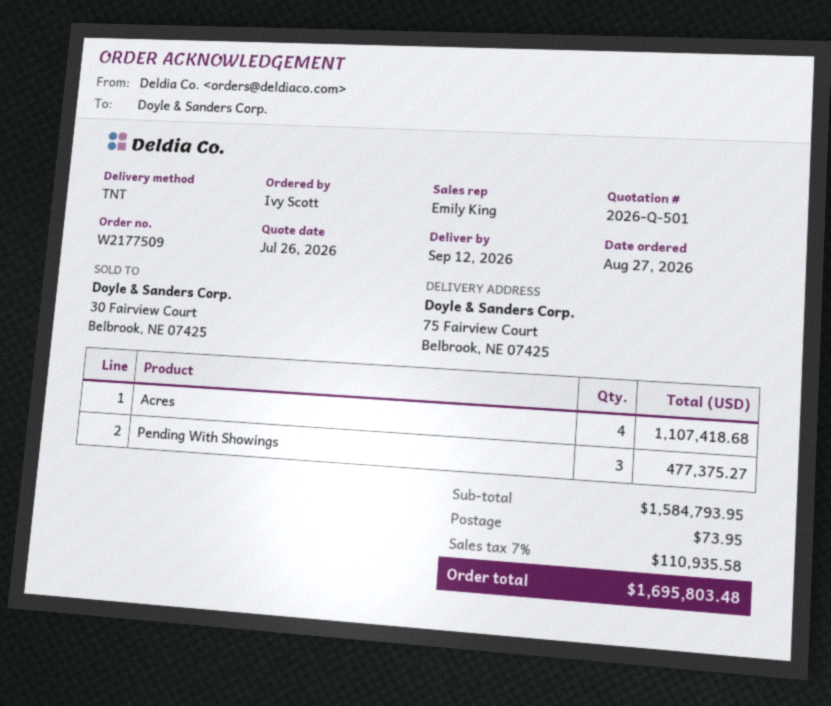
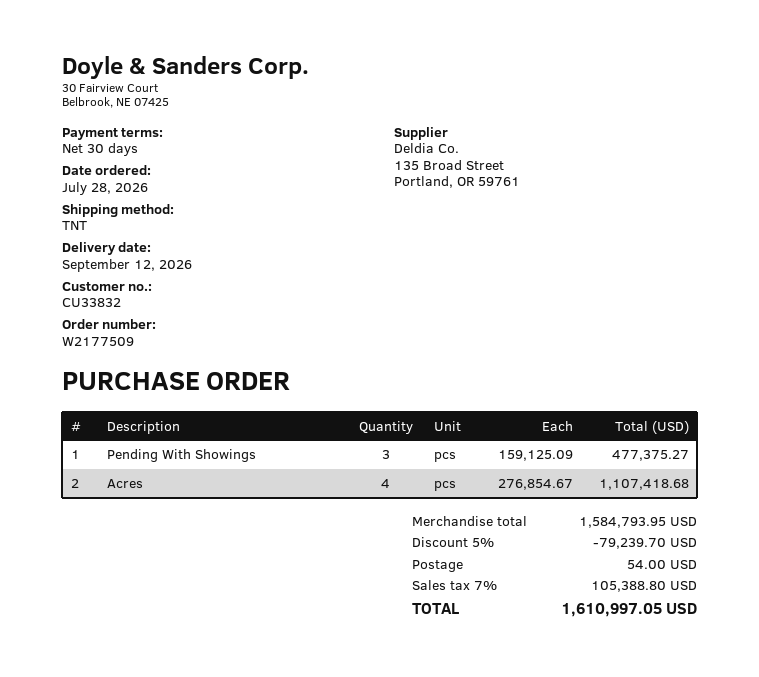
order date: 2026-08-27 -> 2026-07-28
discount: none -> 5% = 79239.70
shipping: 73.95 -> 54.00
tax: 7% = 110935.58 -> 7% = 105388.80
total: 1695803.48 -> 1610997.05

